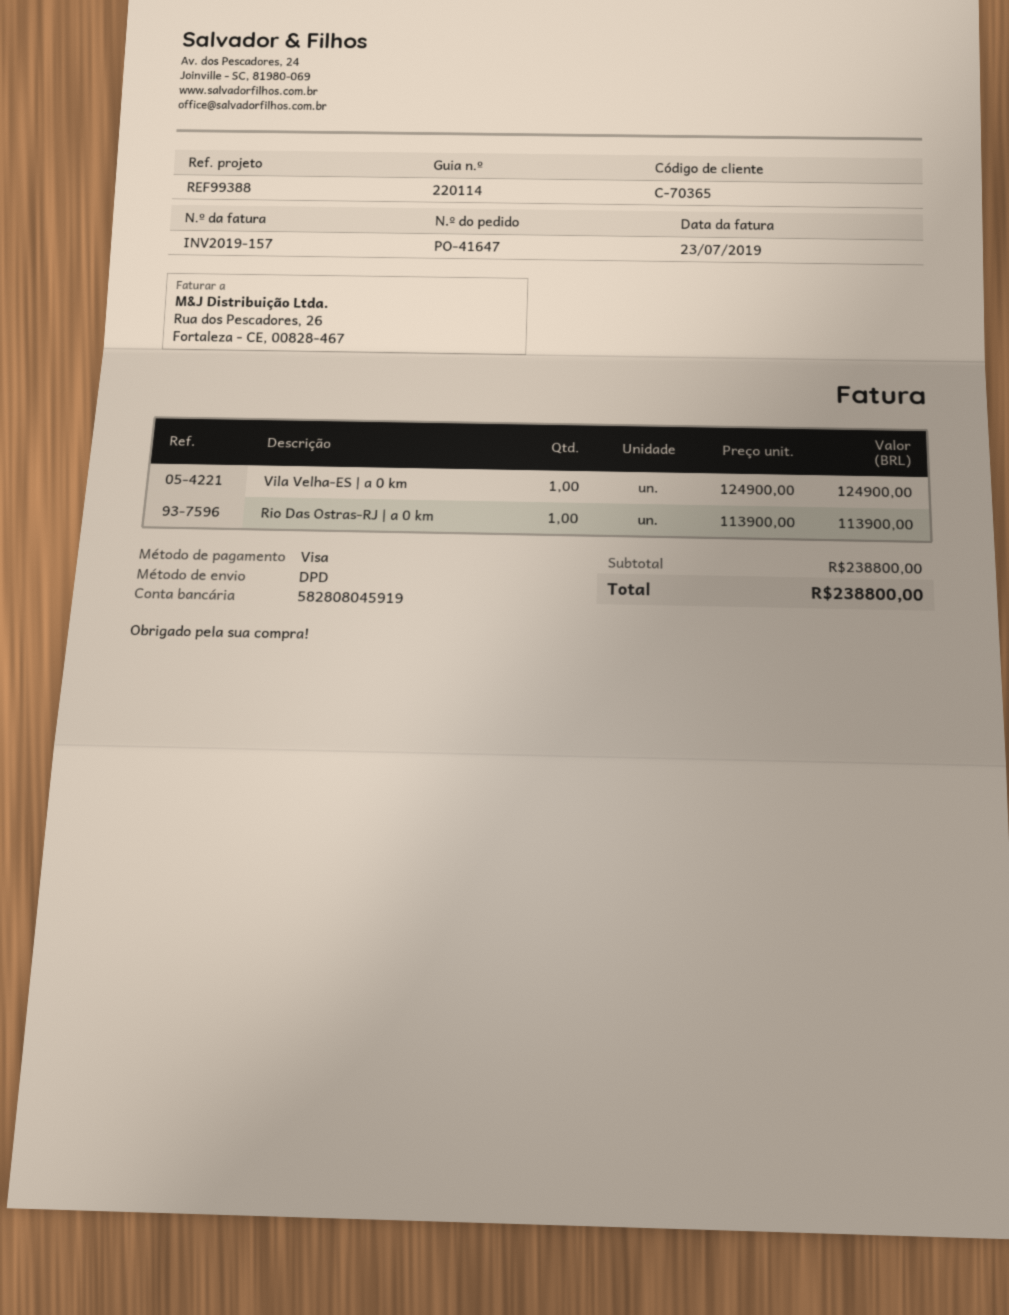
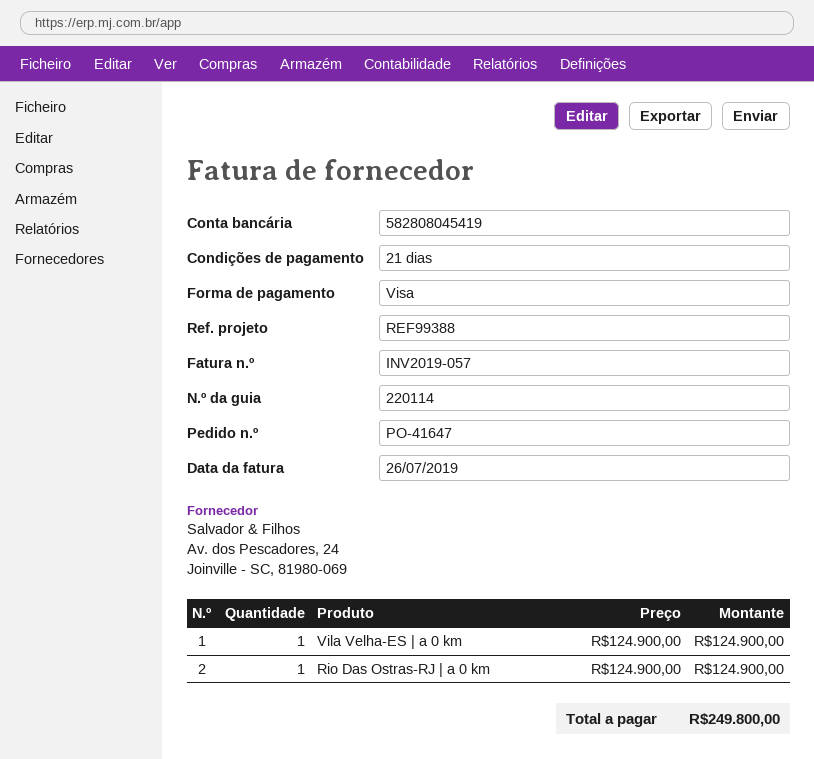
invoice number: INV2019-157 -> INV2019-057
invoice date: 2019-07-23 -> 2019-07-26
bank account: 582808045919 -> 582808045419
Rio Das Ostras-RJ | a 0 km: 1 x 113900.00 = 113900.00 -> 1 x 124900.00 = 124900.00
total: 238800.00 -> 249800.00

